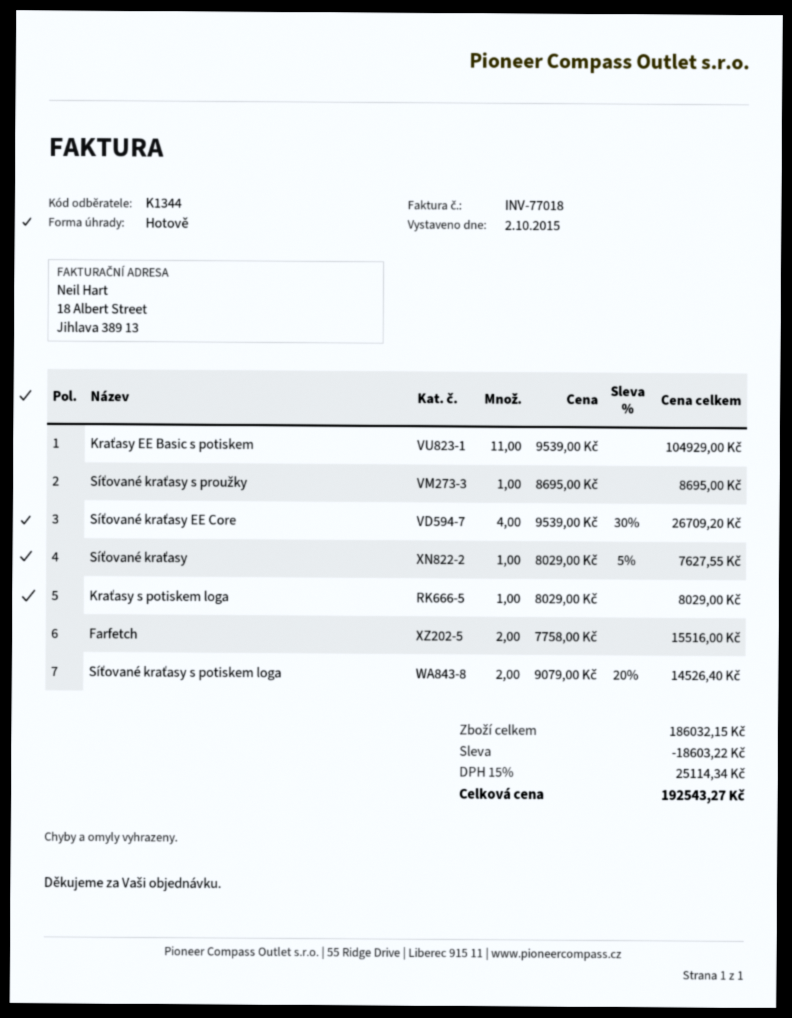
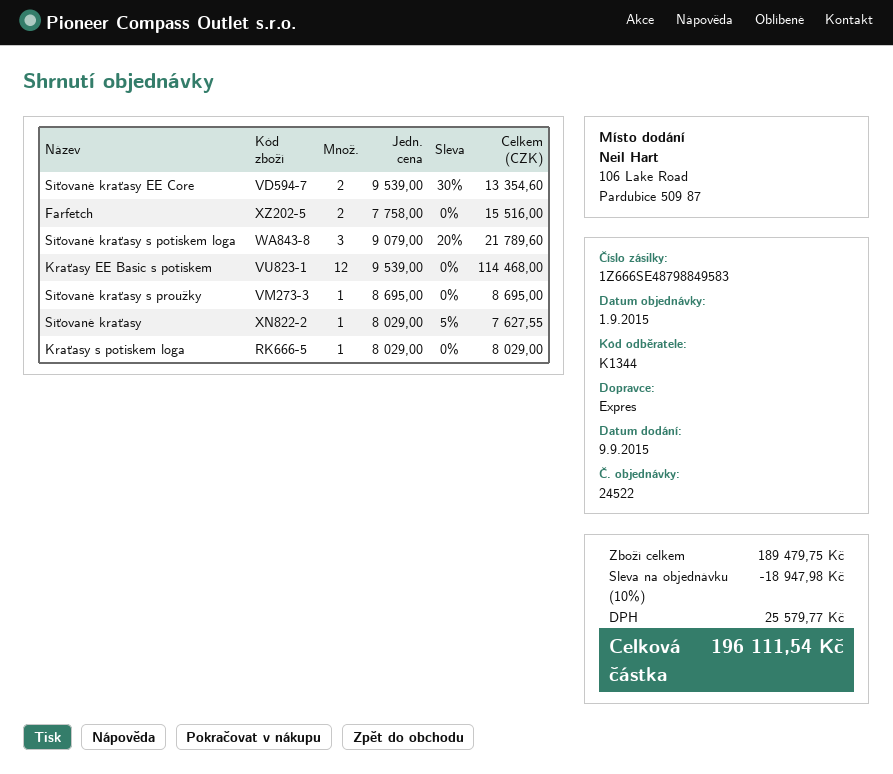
Kraťasy EE Basic s potiskem: 11 x 9539.00 = 104929.00 -> 12 x 9539.00 = 114468.00
Síťované kraťasy EE Core: 4 x 9539.00 - 30% = 26709.20 -> 2 x 9539.00 - 30% = 13354.60
Síťované kraťasy s potiskem loga: 2 x 9079.00 - 20% = 14526.40 -> 3 x 9079.00 - 20% = 21789.60
subtotal: 186032.15 -> 189479.75
discount: 18603.22 -> 18947.98
tax: 25114.34 -> 25579.77
total: 192543.27 -> 196111.54

